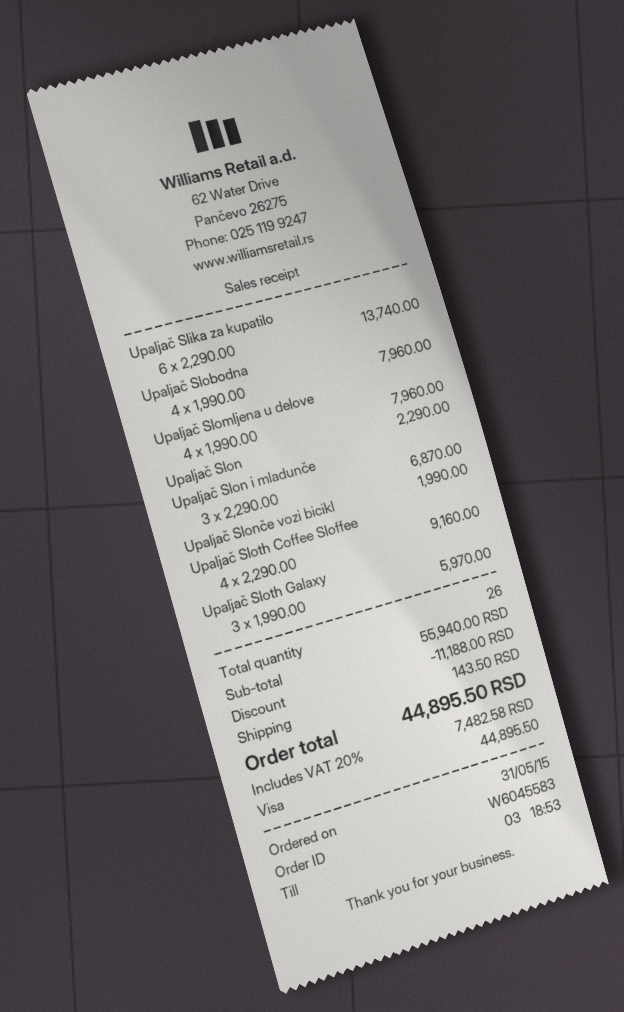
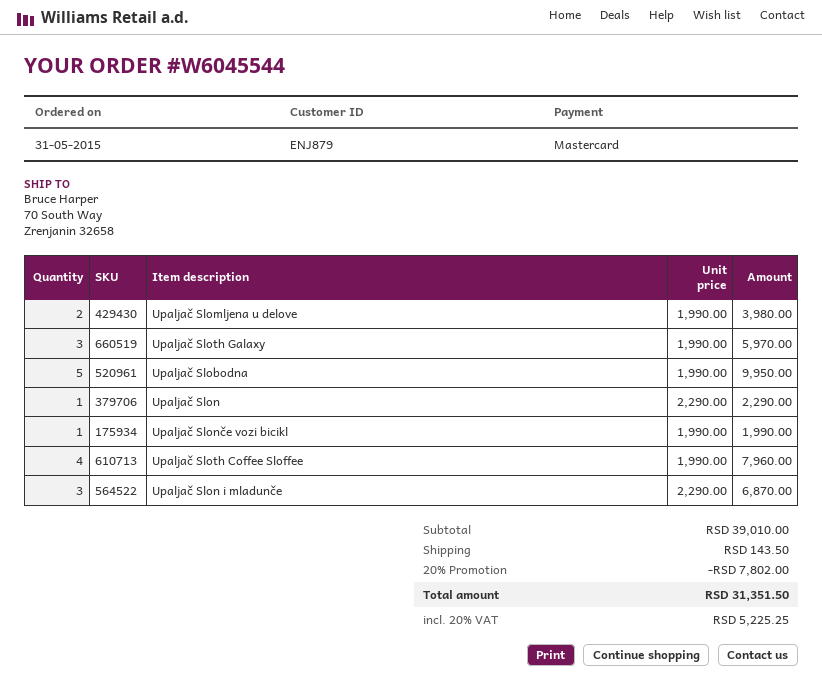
order number: W6045583 -> W6045544
payment method: Visa -> Mastercard
Upaljač Slika za kupatilo: 6 x 2290.00 = 13740.00 -> none
Upaljač Slobodna: 4 x 1990.00 = 7960.00 -> 5 x 1990.00 = 9950.00
Upaljač Slomljena u delove: 4 x 1990.00 = 7960.00 -> 2 x 1990.00 = 3980.00
Upaljač Sloth Coffee Sloffee: 4 x 2290.00 = 9160.00 -> 4 x 1990.00 = 7960.00
subtotal: 55940.00 -> 39010.00
discount: 11188.00 -> 7802.00
tax: 20% = 7482.58 -> 20% = 5225.25
total: 44895.50 -> 31351.50

